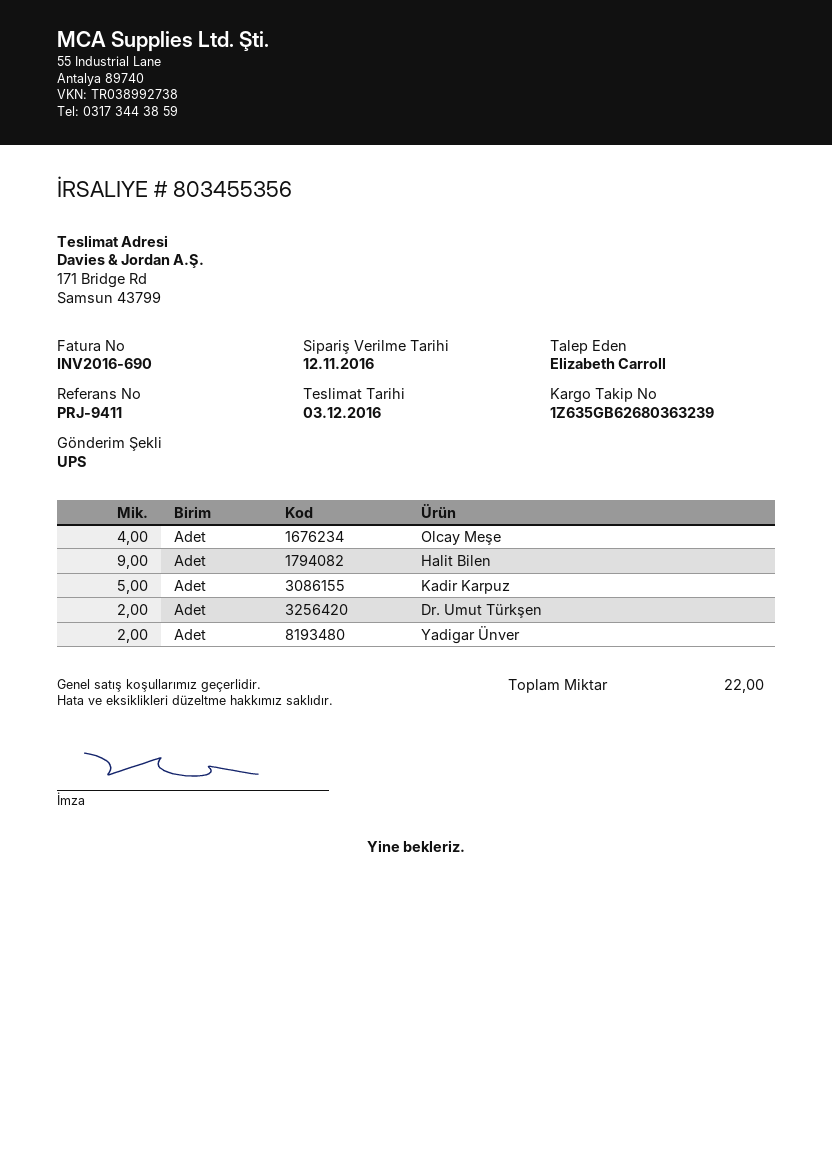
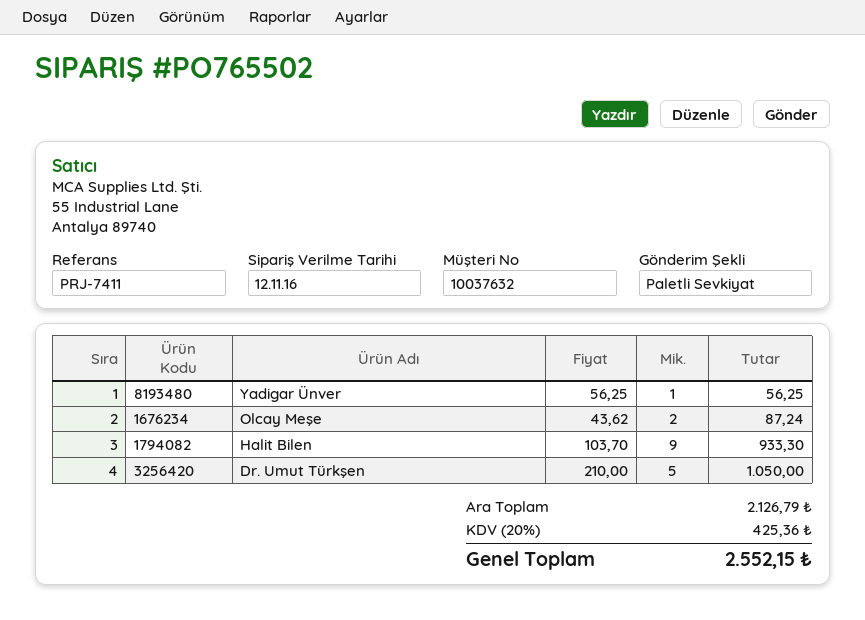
reference: PRJ-9411 -> PRJ-7411
shipping method: UPS -> pallet freight
Olcay Meşe: 4 -> 2
Kadir Karpuz: 5 -> none
Dr. Umut Türkşen: 2 -> 5
Yadigar Ünver: 2 -> 1

